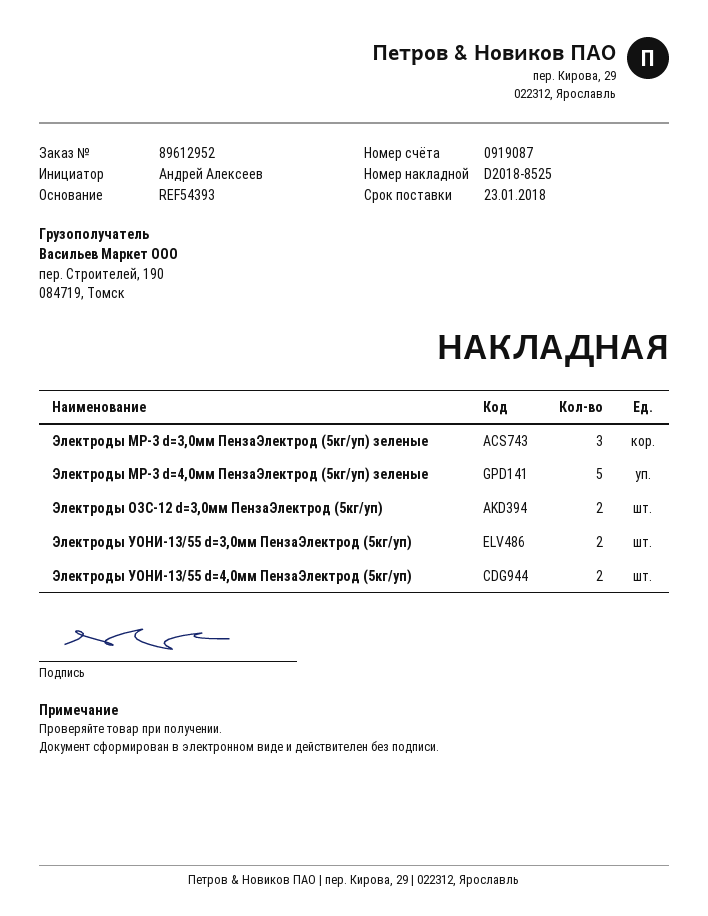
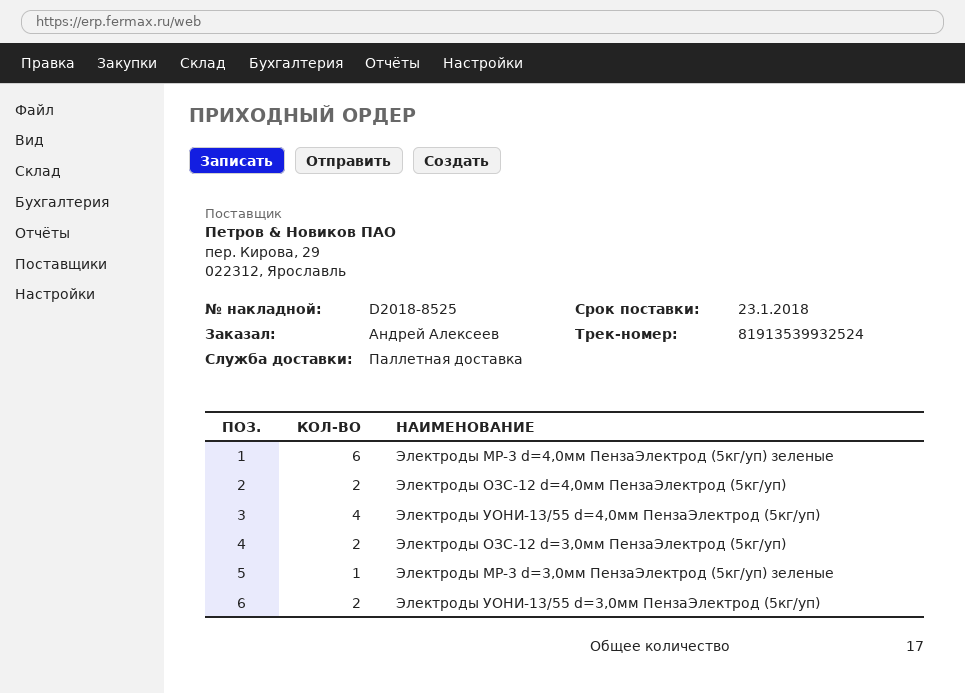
Электроды МР-3 d=3,0мм ПензаЭлектрод (5кг/уп) зеленые: 3 -> 1
Электроды МР-3 d=4,0мм ПензаЭлектрод (5кг/уп) зеленые: 5 -> 6
Электроды УОНИ-13/55 d=4,0мм ПензаЭлектрод (5кг/уп): 2 -> 4
Электроды ОЗС-12 d=4,0мм ПензаЭлектрод (5кг/уп): none -> 2

